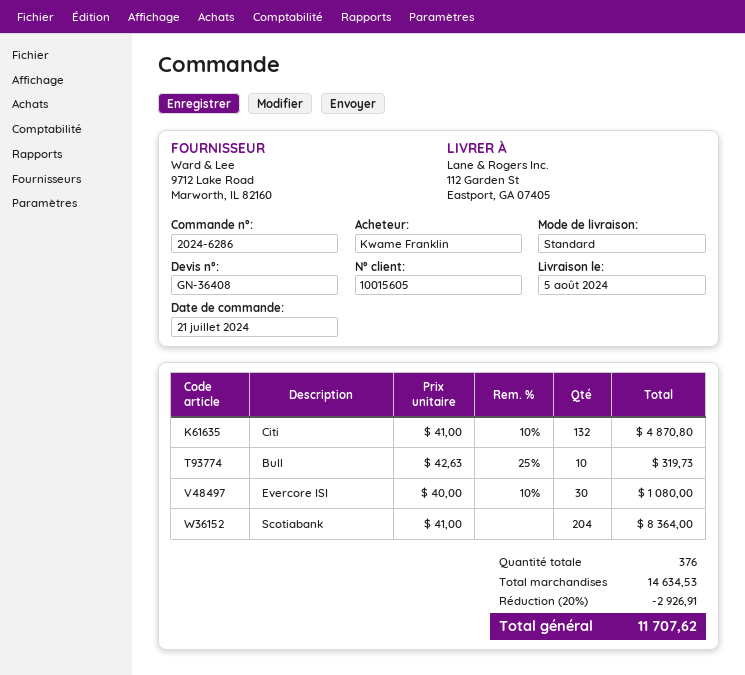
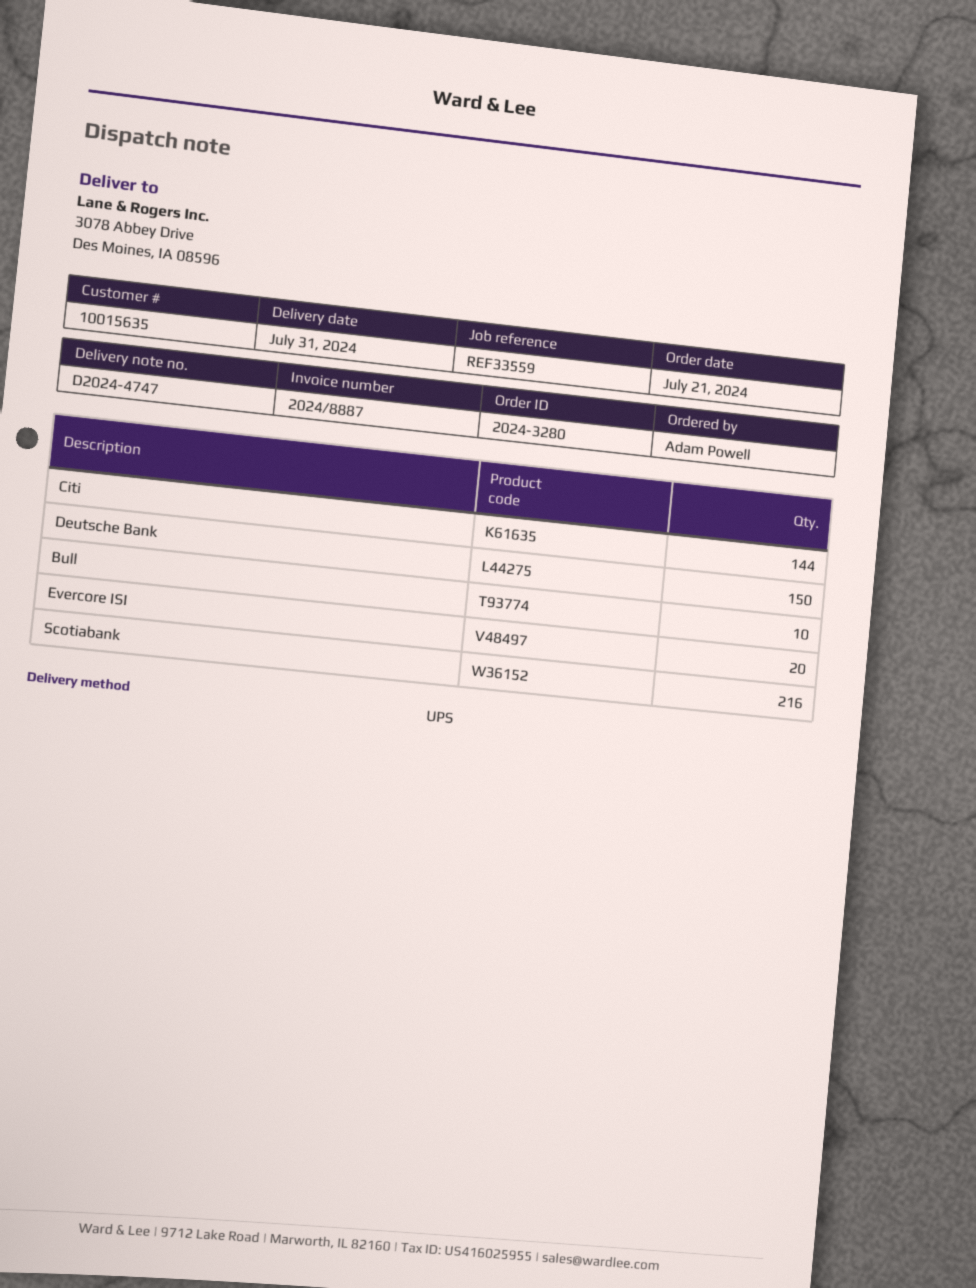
order number: 2024-6286 -> 2024-3280
delivery date: 2024-08-05 -> 2024-07-31
customer number: 10015605 -> 10015635
ordered by: Kwame Franklin -> Adam Powell
shipping method: standard -> UPS
ship to: 112 Garden St, Eastport, GA 07405 -> 3078 Abbey Drive, Des Moines, IA 08596
Citi: 132 -> 144
Evercore ISI: 30 -> 20
Scotiabank: 204 -> 216
Deutsche Bank: none -> 150

